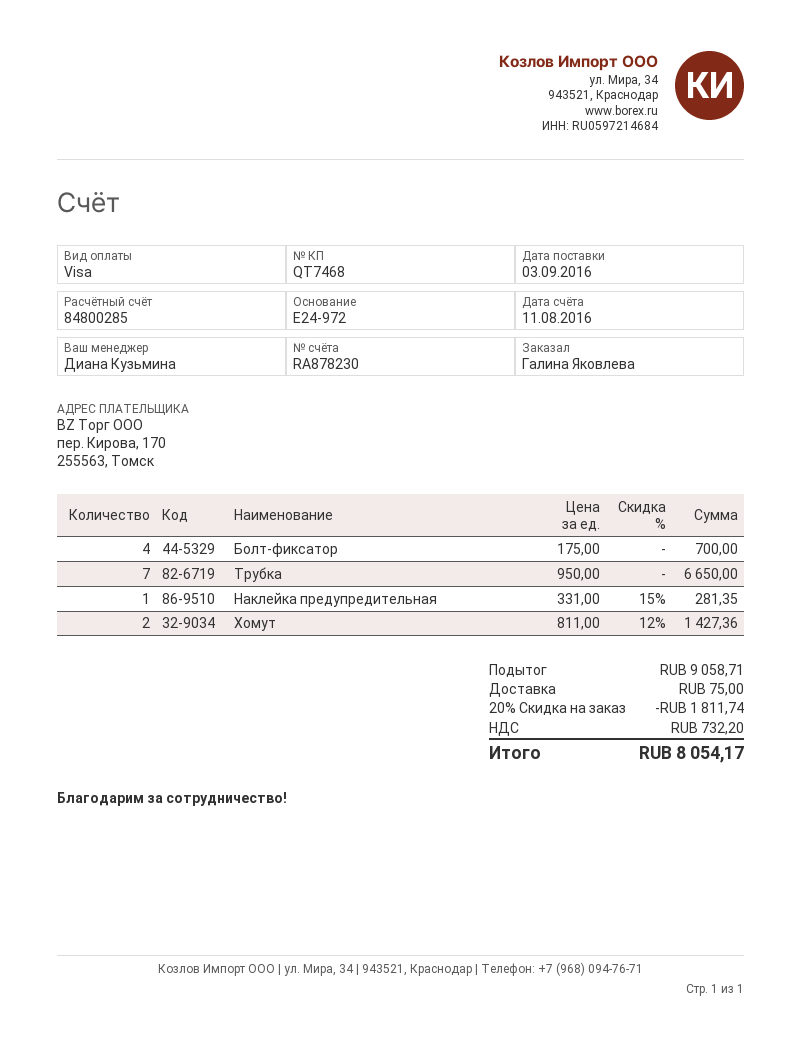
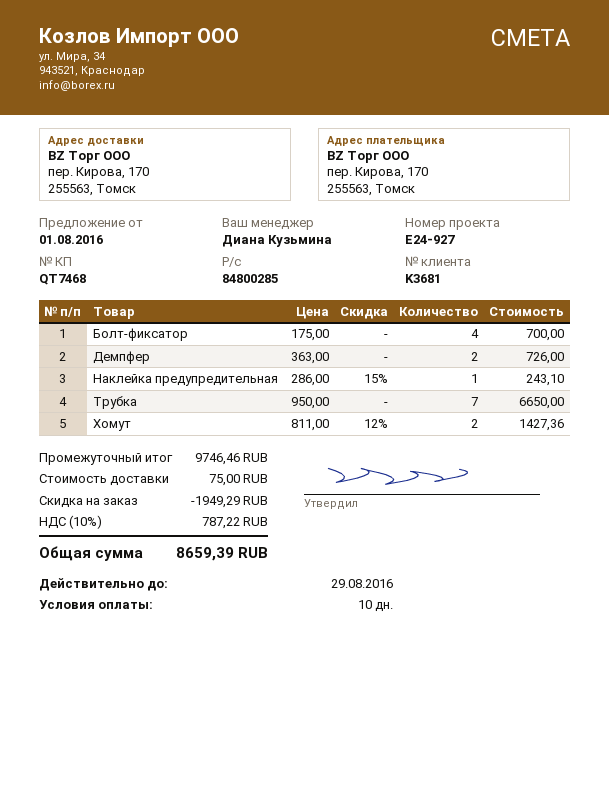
reference: E24-972 -> E24-927
Наклейка предупредительная: 1 x 331.00 - 15% = 281.35 -> 1 x 286.00 - 15% = 243.10
Демпфер: none -> 2 x 363.00 = 726.00
subtotal: 9058.71 -> 9746.46
discount: 1811.74 -> 1949.29
tax: 732.20 -> 787.22
total: 8054.17 -> 8659.39

